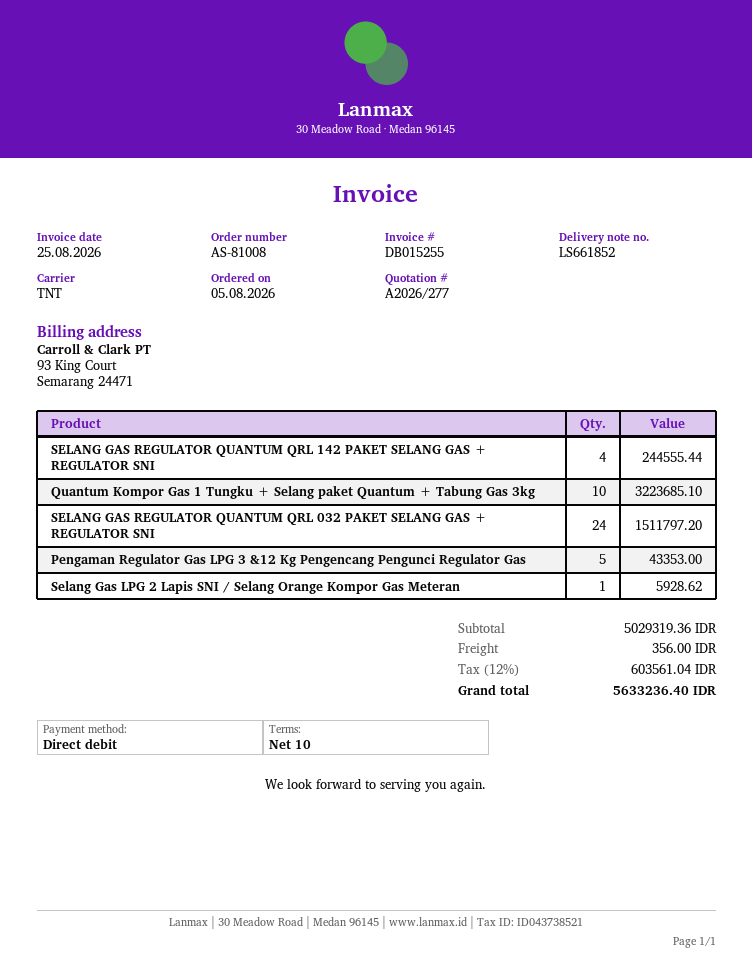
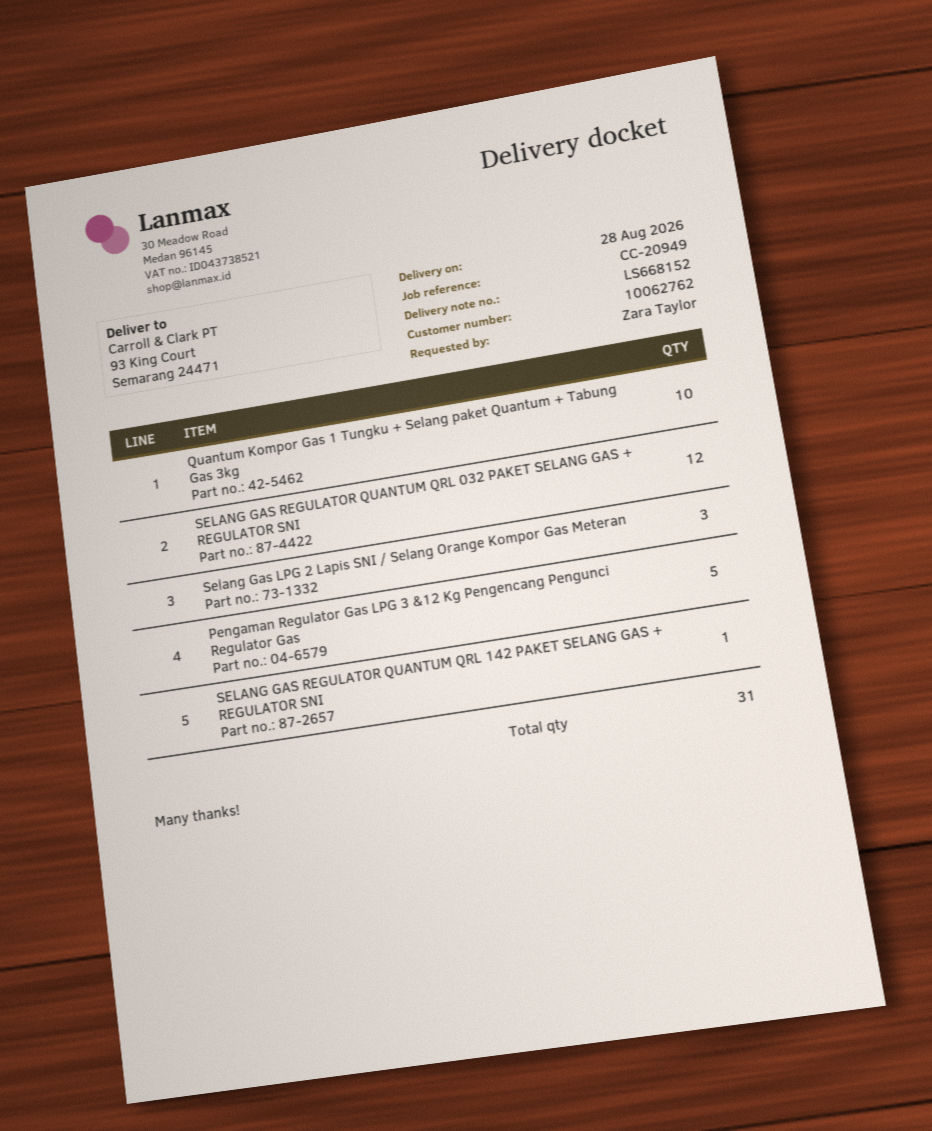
delivery note number: LS661852 -> LS668152
SELANG GAS REGULATOR QUANTUM QRL 142 PAKET SELANG GAS + REGULATOR SNI: 4 -> 1
SELANG GAS REGULATOR QUANTUM QRL 032 PAKET SELANG GAS + REGULATOR SNI: 24 -> 12
Selang Gas LPG 2 Lapis SNI / Selang Orange Kompor Gas Meteran: 1 -> 3

